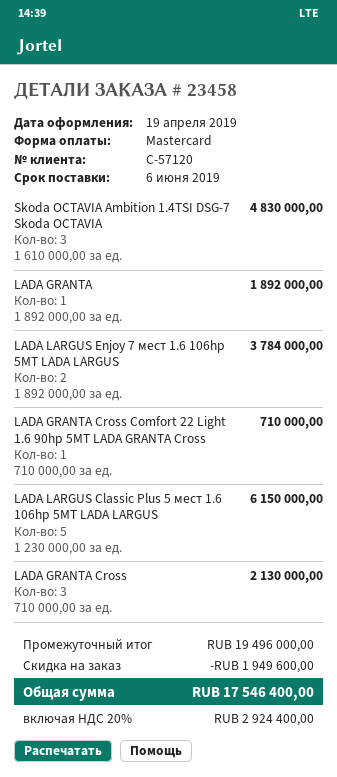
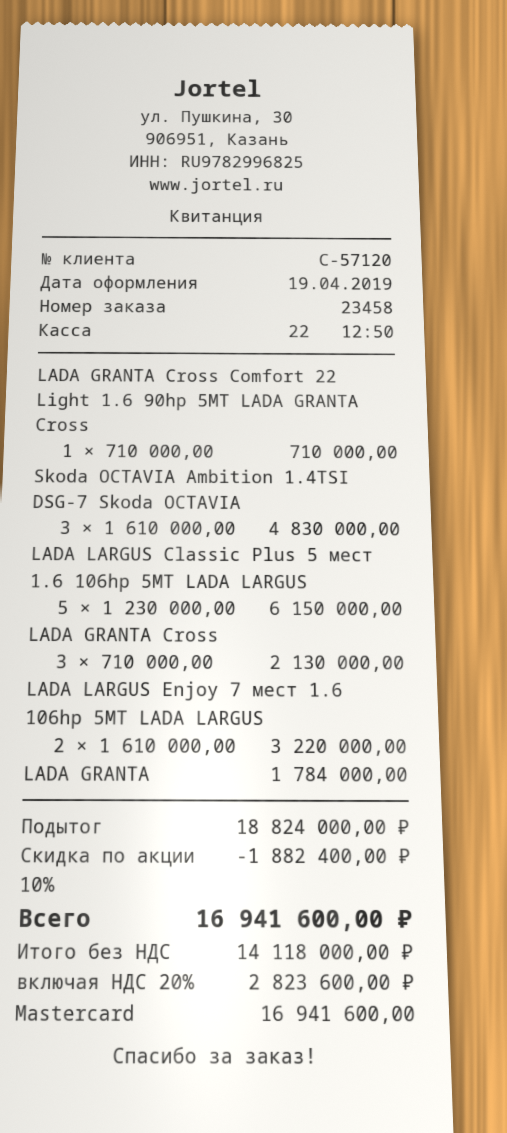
LADA GRANTA: 1 x 1892000.00 = 1892000.00 -> 1 x 1784000.00 = 1784000.00
LADA LARGUS Enjoy 7 мест 1.6 106hp 5MT LADA LARGUS: 2 x 1892000.00 = 3784000.00 -> 2 x 1610000.00 = 3220000.00
subtotal: 19496000.00 -> 18824000.00
discount: 1949600.00 -> 1882400.00
tax: 20% = 2924400.00 -> 20% = 2823600.00
total: 17546400.00 -> 16941600.00

